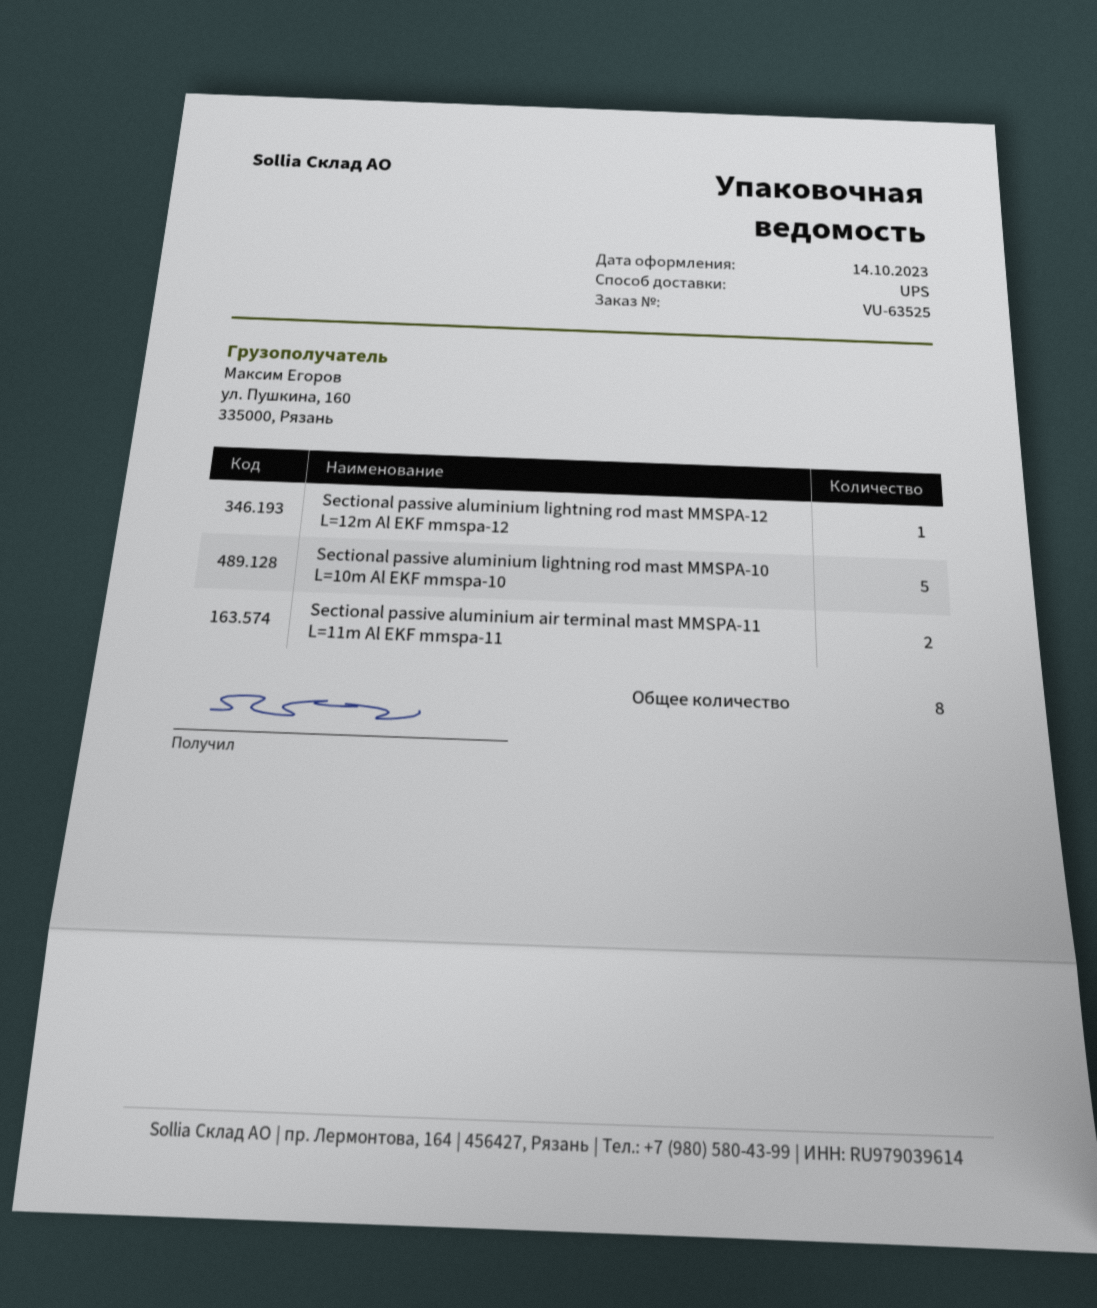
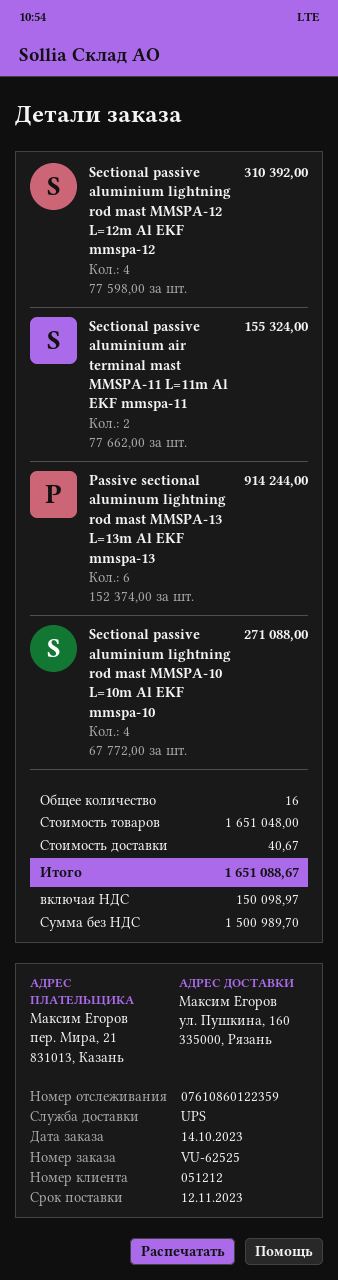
order number: VU-63525 -> VU-62525
Sectional passive aluminium lightning rod mast MMSPA-12 L=12m Al EKF mmspa-12: 1 -> 4
Sectional passive aluminium lightning rod mast MMSPA-10 L=10m Al EKF mmspa-10: 5 -> 4
Passive sectional aluminum lightning rod mast MMSPA-13 L=13m Al EKF mmspa-13: none -> 6
total quantity: 8 -> 16

